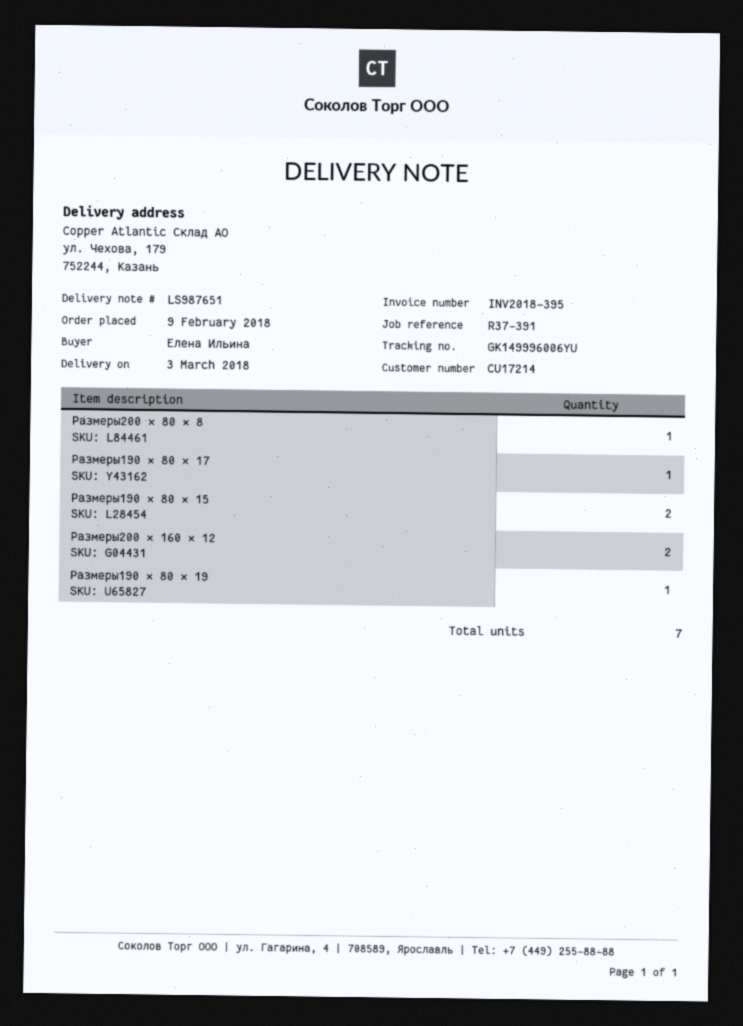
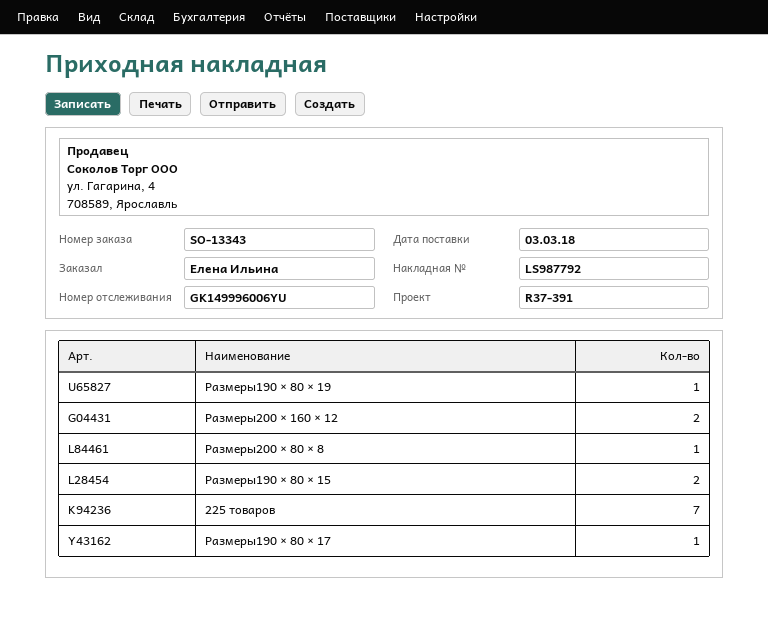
delivery note number: LS987651 -> LS987792
225 товаров: none -> 7

